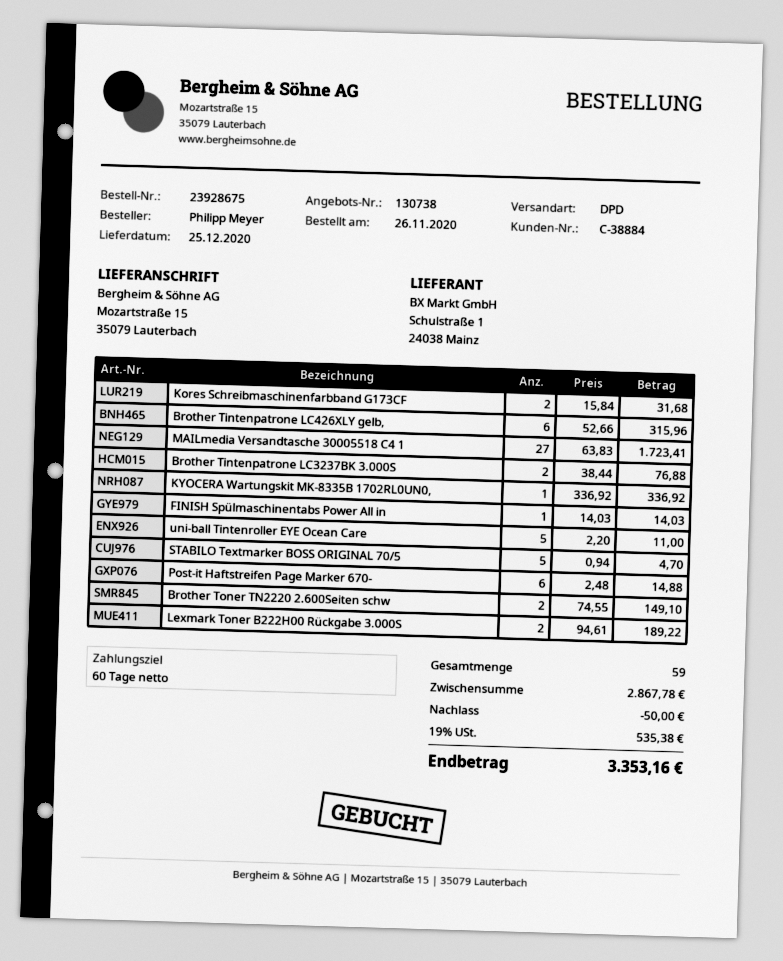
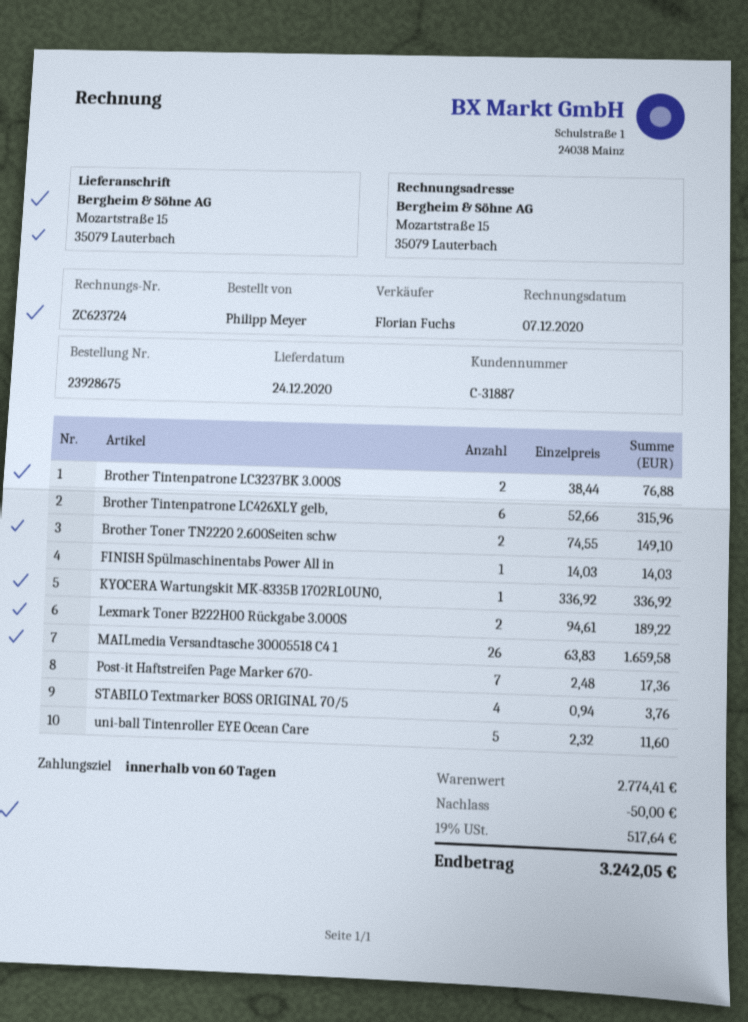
delivery date: 2020-12-25 -> 2020-12-24
customer number: C-38884 -> C-31887
Kores Schreibmaschinenfarbband G173CF: 2 x 15.84 = 31.68 -> none
MAILmedia Versandtasche 30005518 C4 1: 27 x 63.83 = 1723.41 -> 26 x 63.83 = 1659.58
uni-ball Tintenroller EYE Ocean Care: 5 x 2.20 = 11.00 -> 5 x 2.32 = 11.60
STABILO Textmarker BOSS ORIGINAL 70/5: 5 x 0.94 = 4.70 -> 4 x 0.94 = 3.76
Post-it Haftstreifen Page Marker 670-: 6 x 2.48 = 14.88 -> 7 x 2.48 = 17.36
subtotal: 2867.78 -> 2774.41
tax: 19% = 535.38 -> 19% = 517.64
total: 3353.16 -> 3242.05

